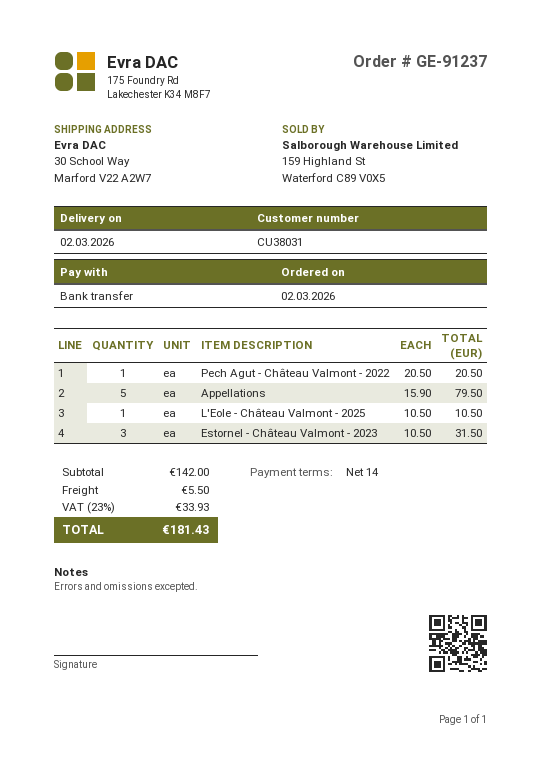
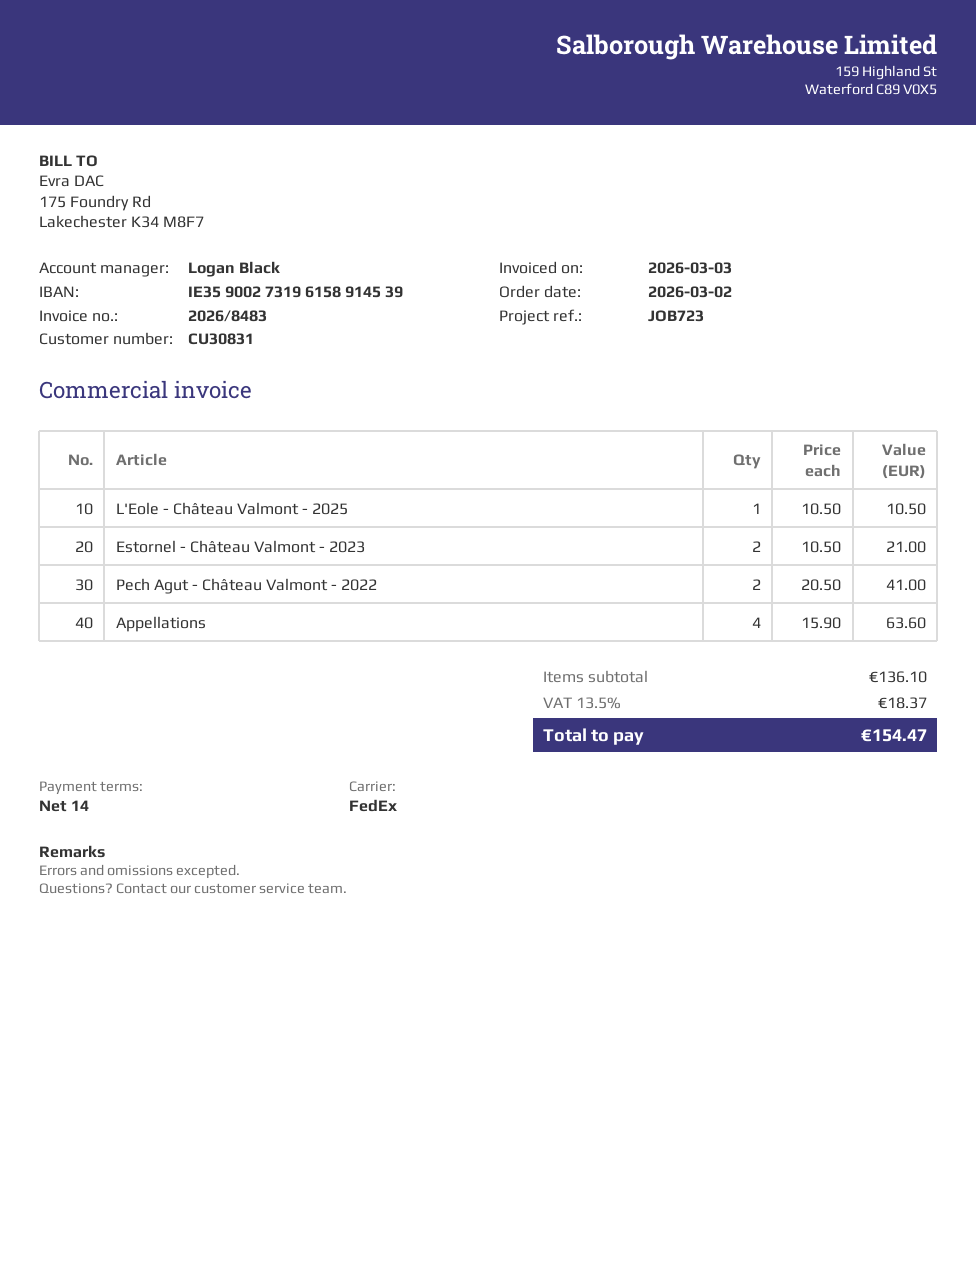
customer number: CU38031 -> CU30831
Pech Agut - Château Valmont - 2022: 1 x 20.50 = 20.50 -> 2 x 20.50 = 41.00
Appellations: 5 x 15.90 = 79.50 -> 4 x 15.90 = 63.60
Estornel - Château Valmont - 2023: 3 x 10.50 = 31.50 -> 2 x 10.50 = 21.00
subtotal: 142.00 -> 136.10
shipping: 5.50 -> none
tax: 23% = 33.93 -> 13.5% = 18.37
total: 181.43 -> 154.47

